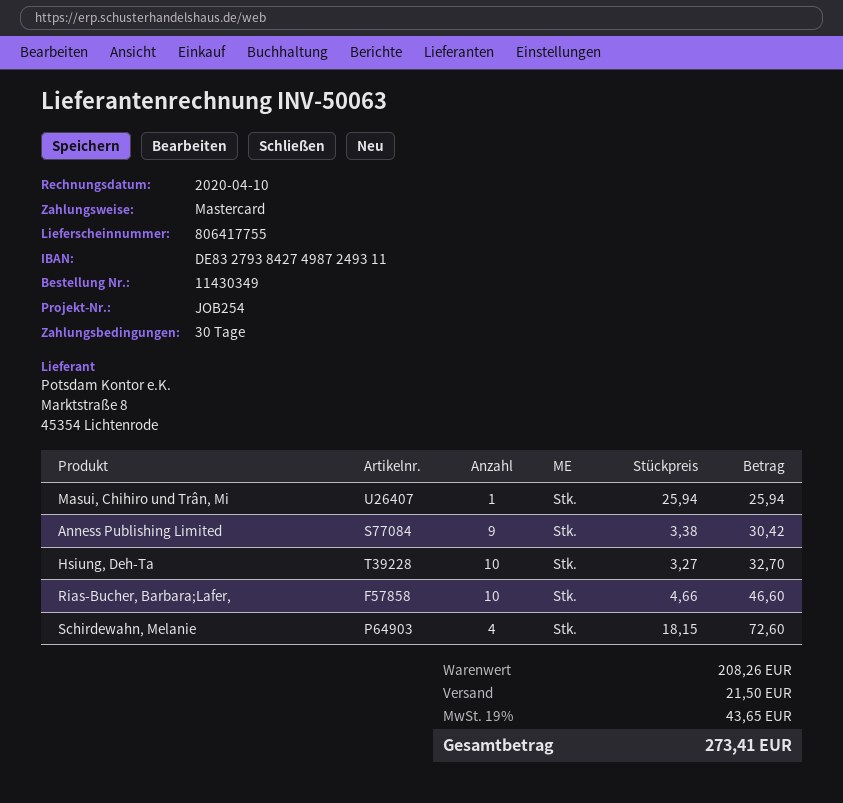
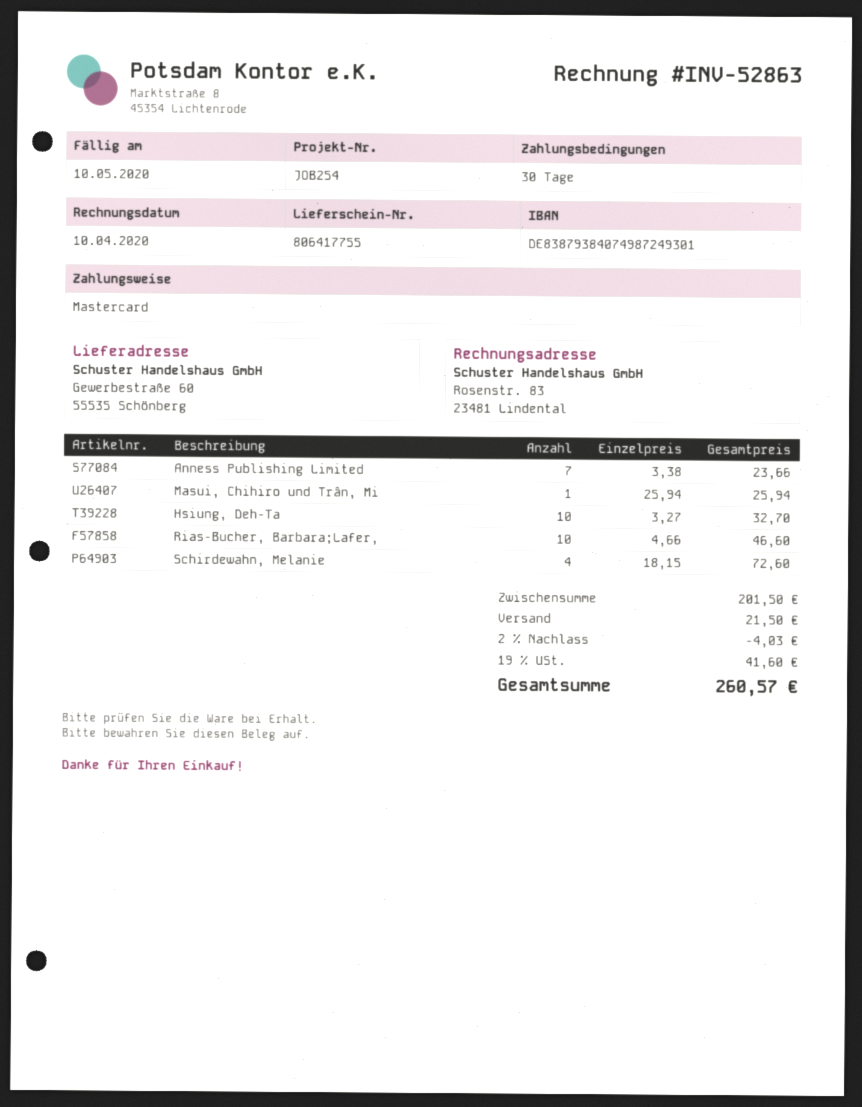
invoice number: INV-50063 -> INV-52863
bank account: DE83279384274987249311 -> DE83879384074987249301
Anness Publishing Limited: 9 x 3.38 = 30.42 -> 7 x 3.38 = 23.66
subtotal: 208.26 -> 201.50
discount: none -> 2% = 4.03
tax: 19% = 43.65 -> 19% = 41.60
total: 273.41 -> 260.57

